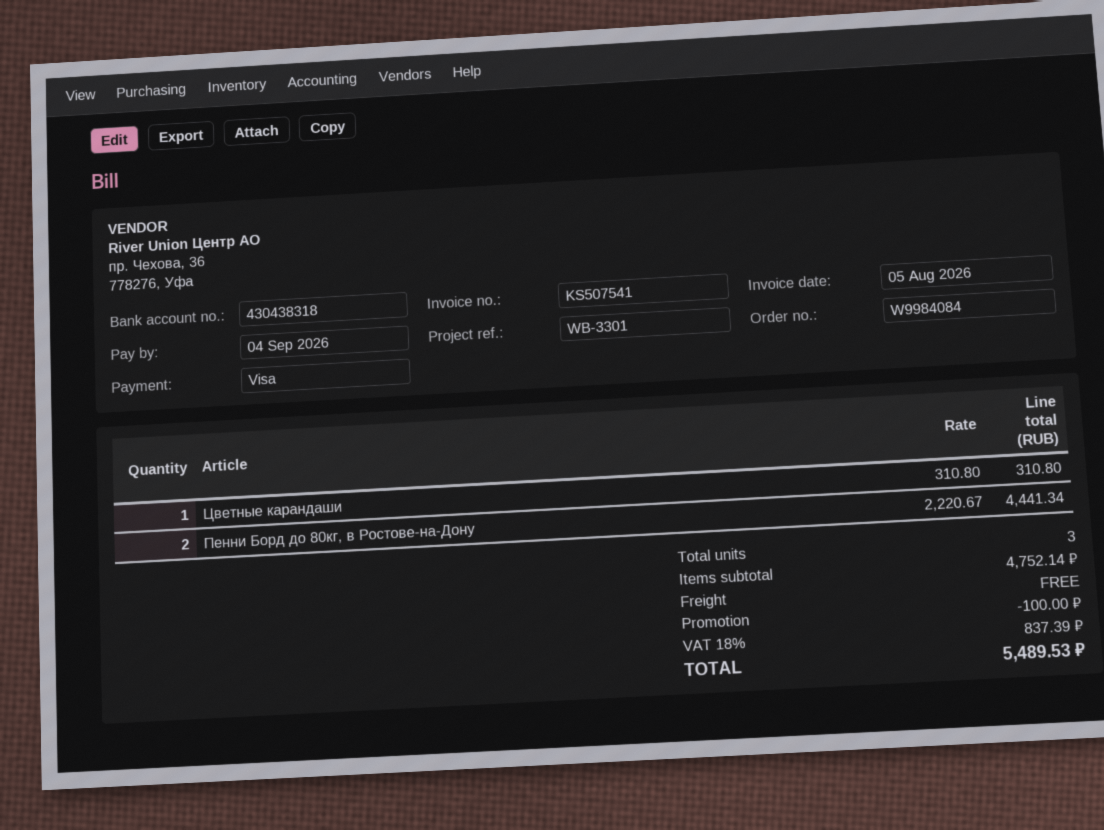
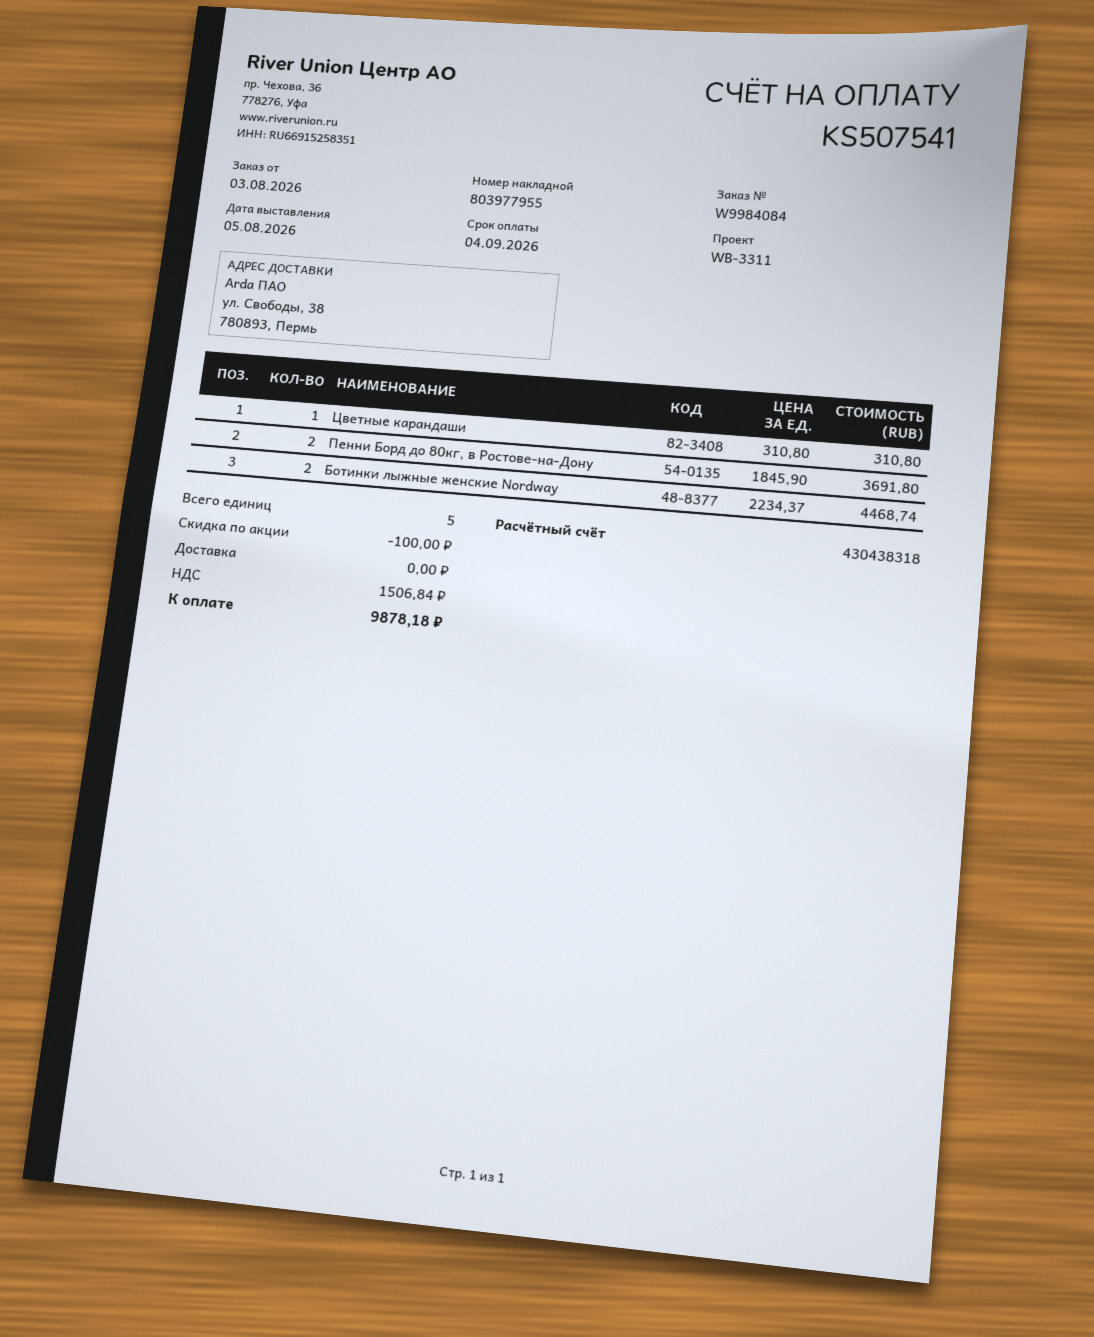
reference: WB-3301 -> WB-3311
Пенни Борд до 80кг, в Ростове-на-Дону: 2 x 2220.67 = 4441.34 -> 2 x 1845.90 = 3691.80
Ботинки лыжные женские Nordway: none -> 2 x 2234.37 = 4468.74
total quantity: 3 -> 5
tax: 837.39 -> 1506.84
total: 5489.53 -> 9878.18

